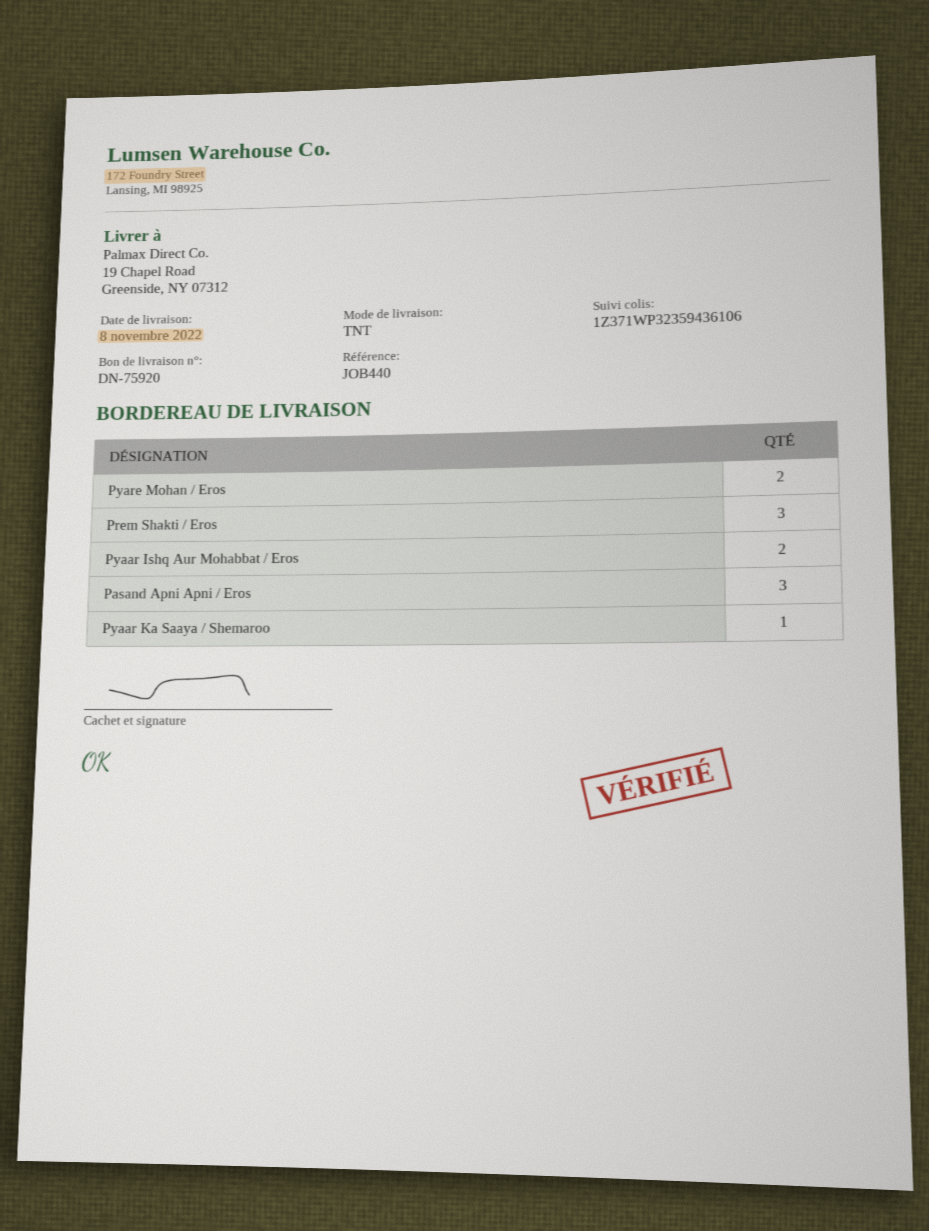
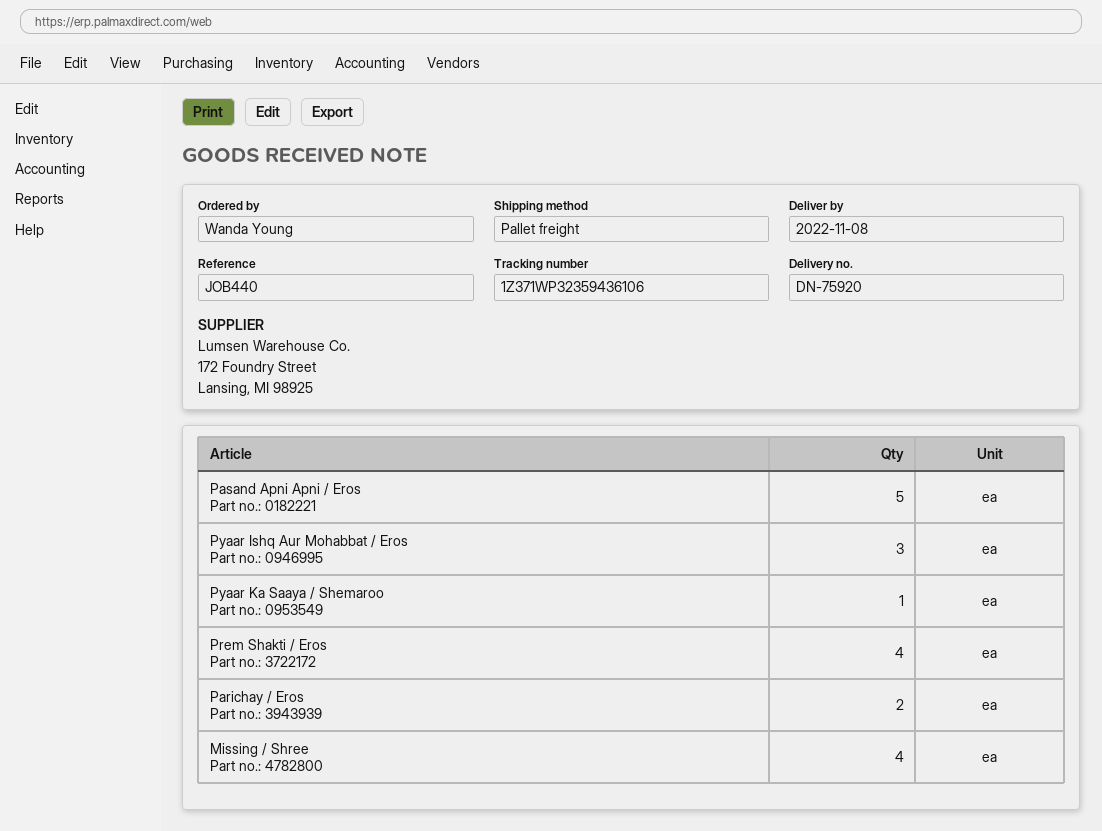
shipping method: TNT -> pallet freight
Pyare Mohan / Eros: 2 -> none
Prem Shakti / Eros: 3 -> 4
Pyaar Ishq Aur Mohabbat / Eros: 2 -> 3
Pasand Apni Apni / Eros: 3 -> 5
Parichay / Eros: none -> 2
Missing / Shree: none -> 4

